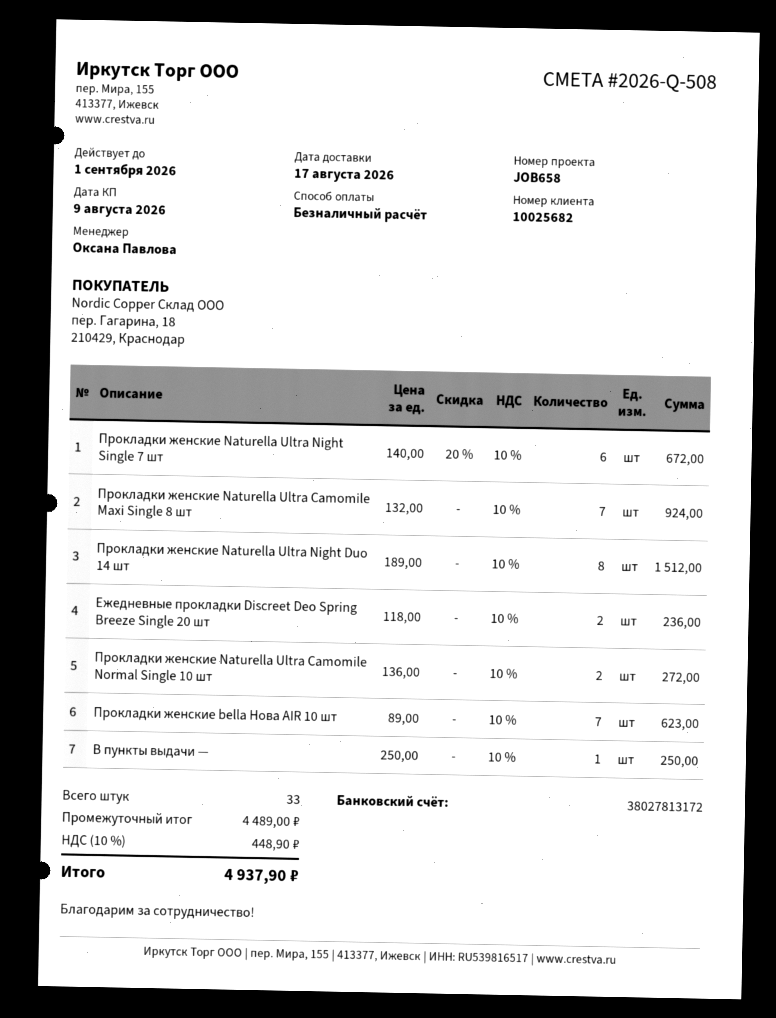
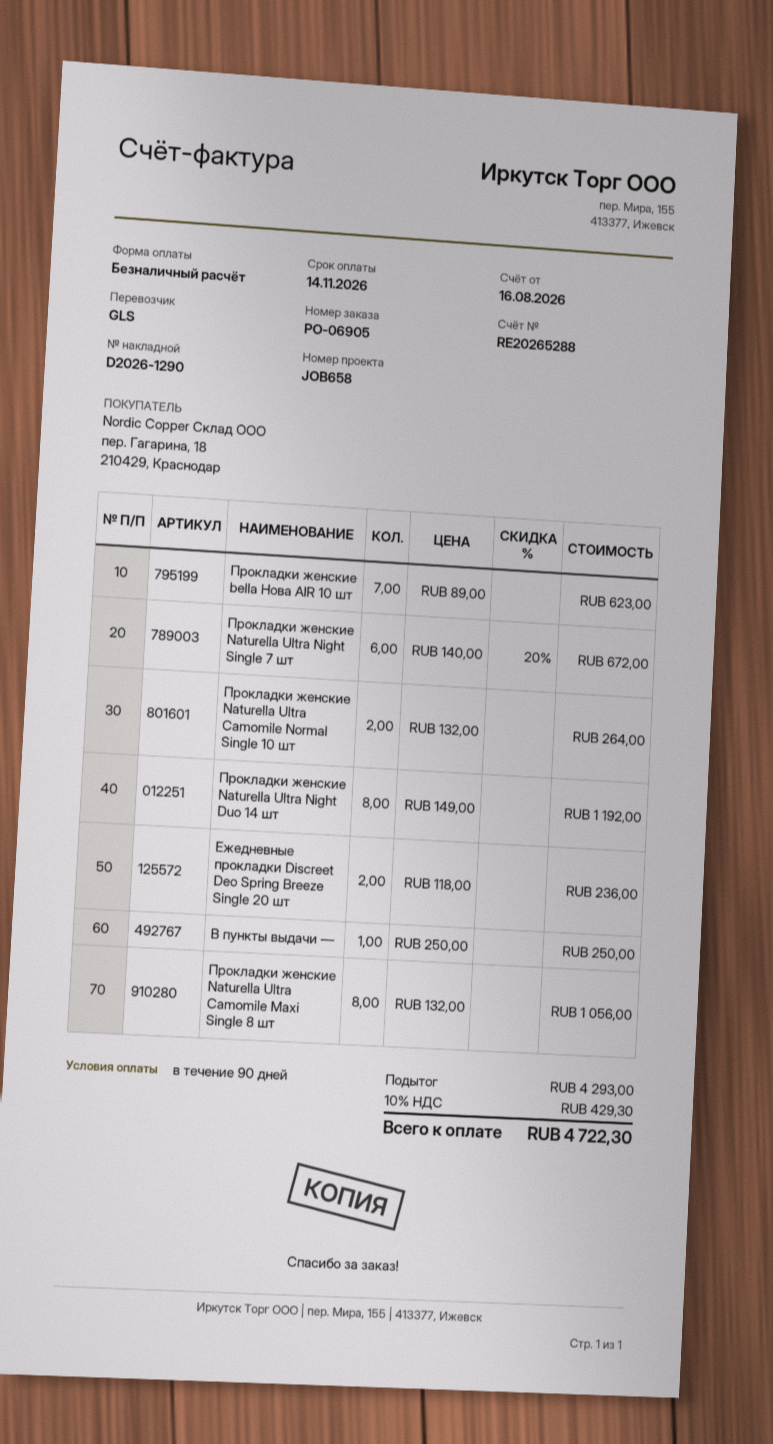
Прокладки женские Naturella Ultra Camomile Maxi Single 8 шт: 7 x 132.00 = 924.00 -> 8 x 132.00 = 1056.00
Прокладки женские Naturella Ultra Night Duo 14 шт: 8 x 189.00 = 1512.00 -> 8 x 149.00 = 1192.00
Прокладки женские Naturella Ultra Camomile Normal Single 10 шт: 2 x 136.00 = 272.00 -> 2 x 132.00 = 264.00
subtotal: 4489.00 -> 4293.00
tax: 10% = 448.90 -> 10% = 429.30
total: 4937.90 -> 4722.30

